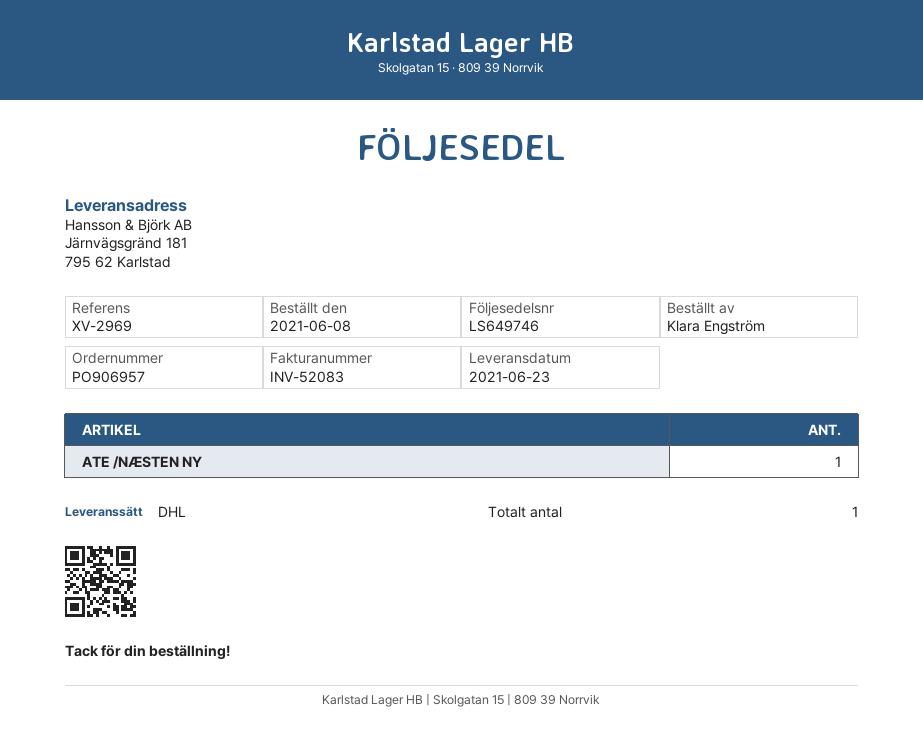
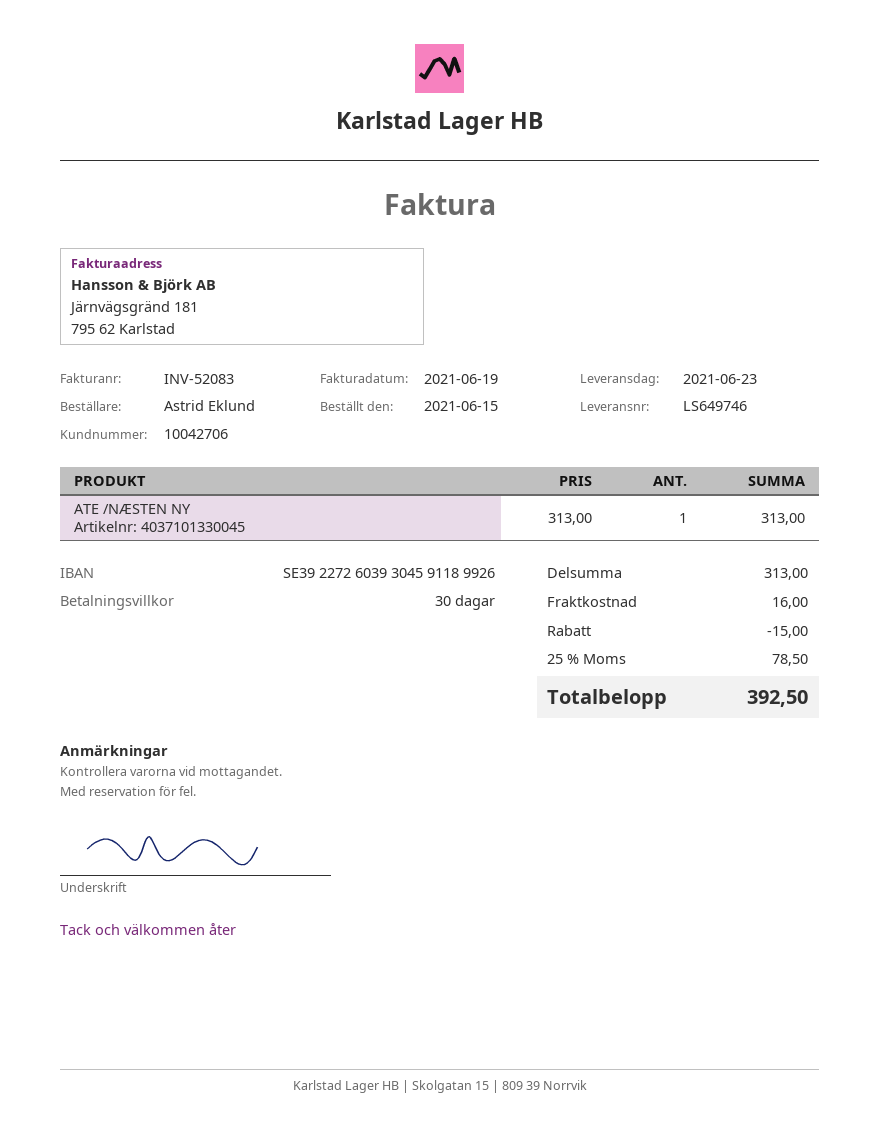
order date: 2021-06-08 -> 2021-06-15
ordered by: Klara Engström -> Astrid Eklund

